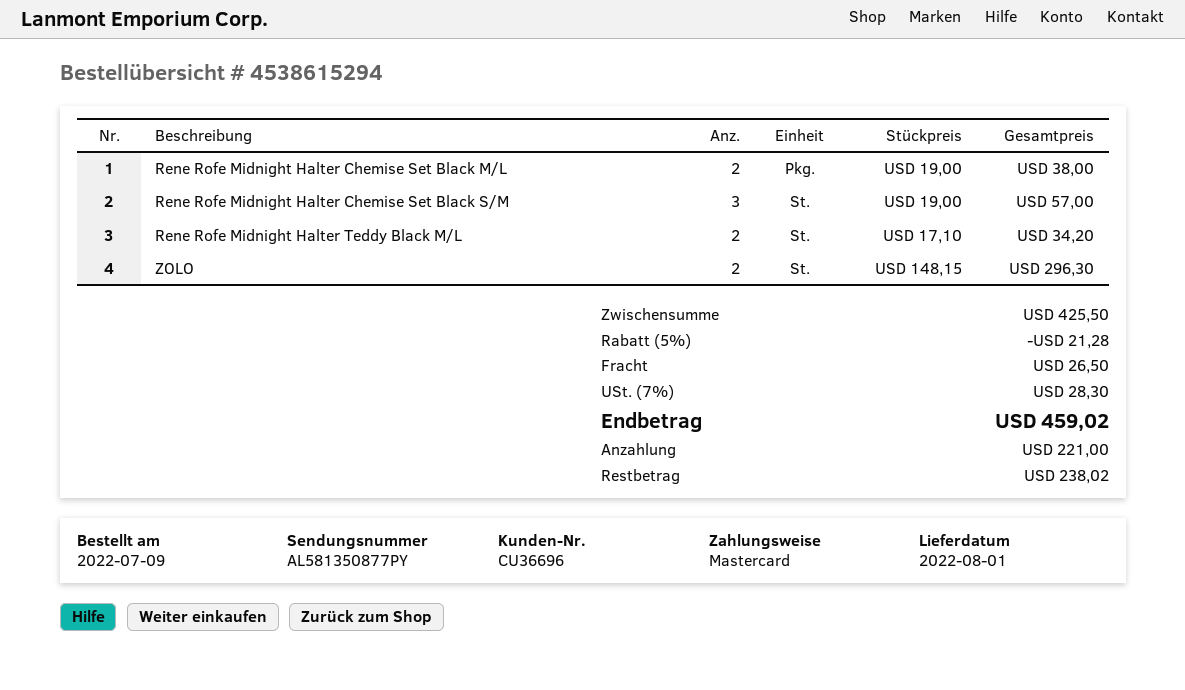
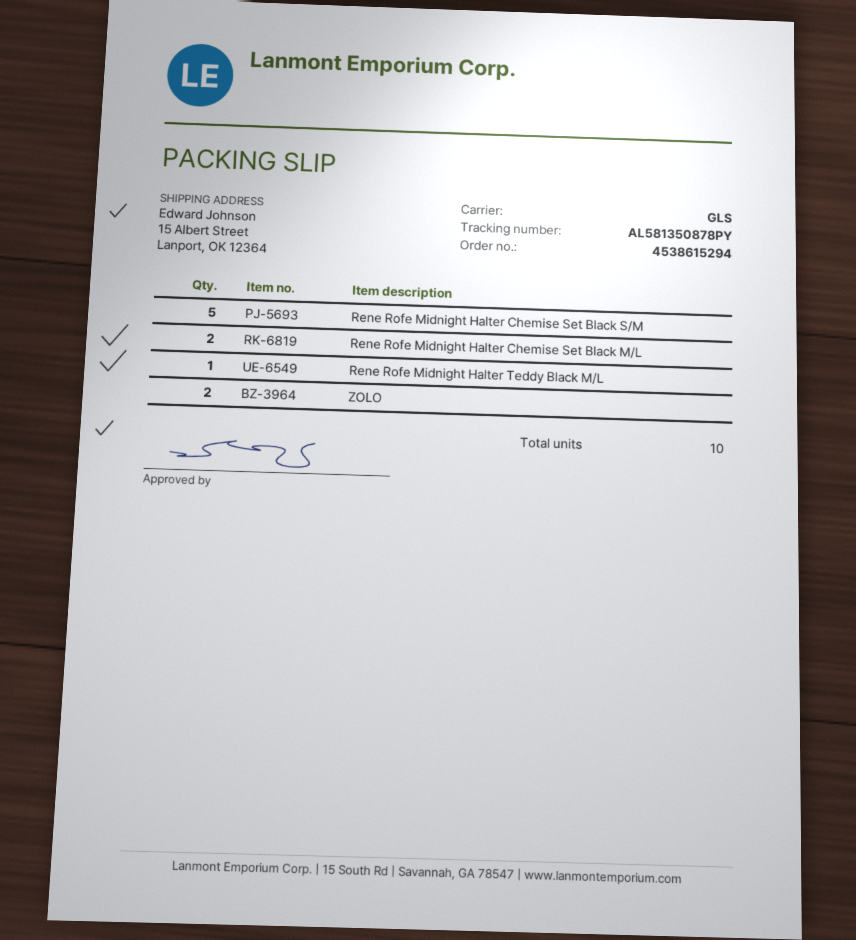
tracking number: AL581350877PY -> AL581350878PY
Rene Rofe Midnight Halter Chemise Set Black S/M: 3 -> 5
Rene Rofe Midnight Halter Teddy Black M/L: 2 -> 1

